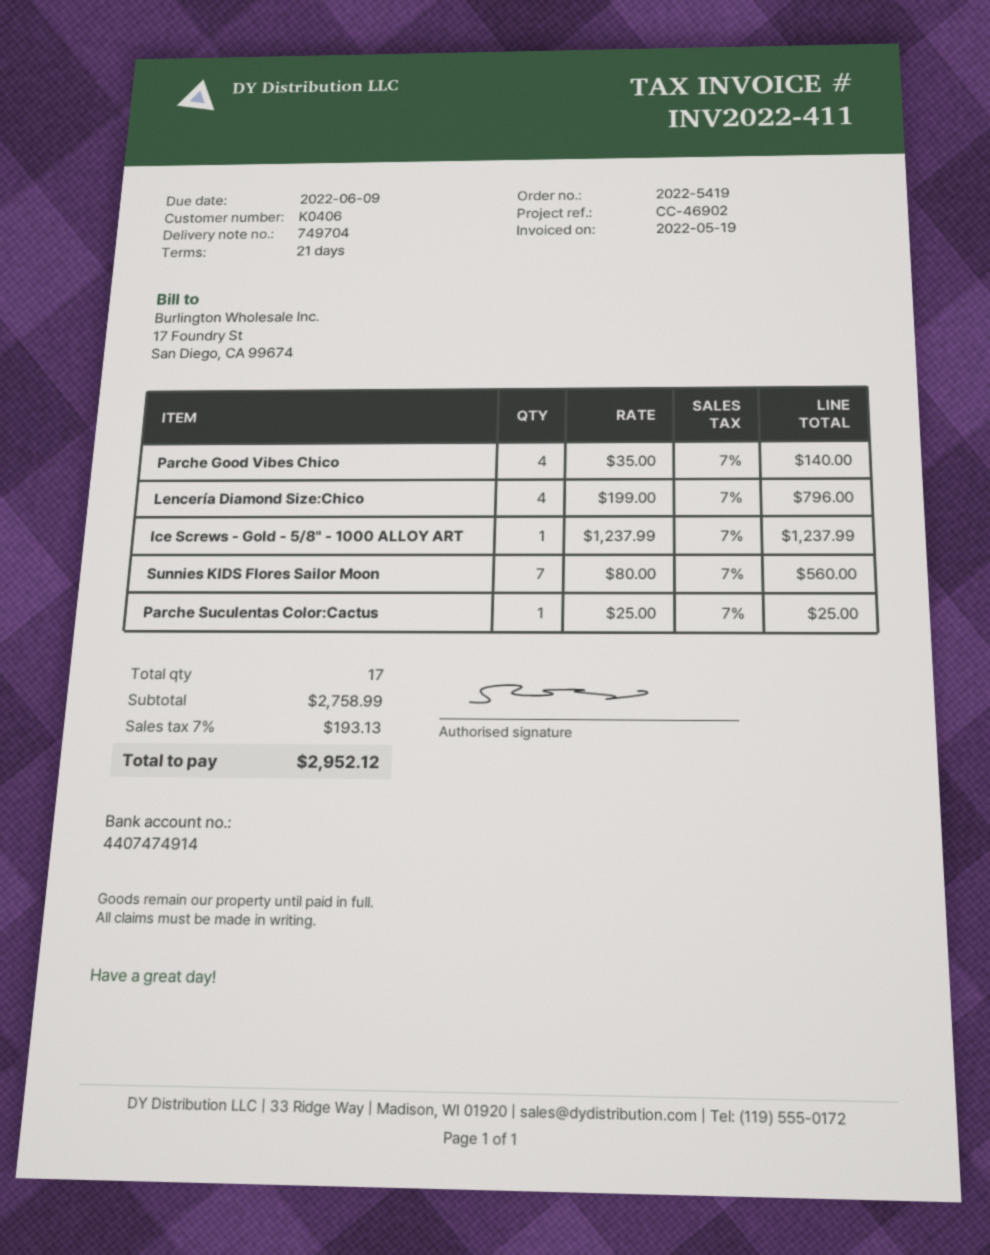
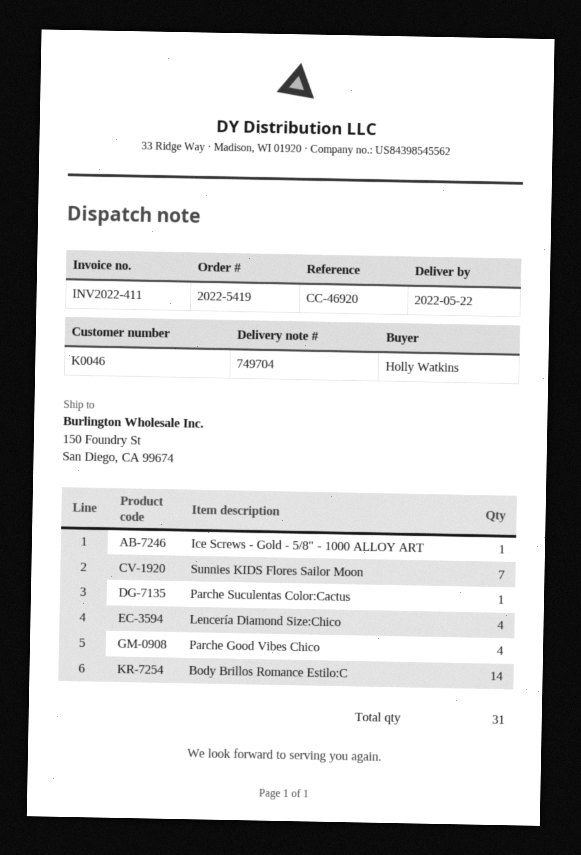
customer number: K0406 -> K0046
reference: CC-46902 -> CC-46920
Body Brillos Romance Estilo:C: none -> 14
total quantity: 17 -> 31

